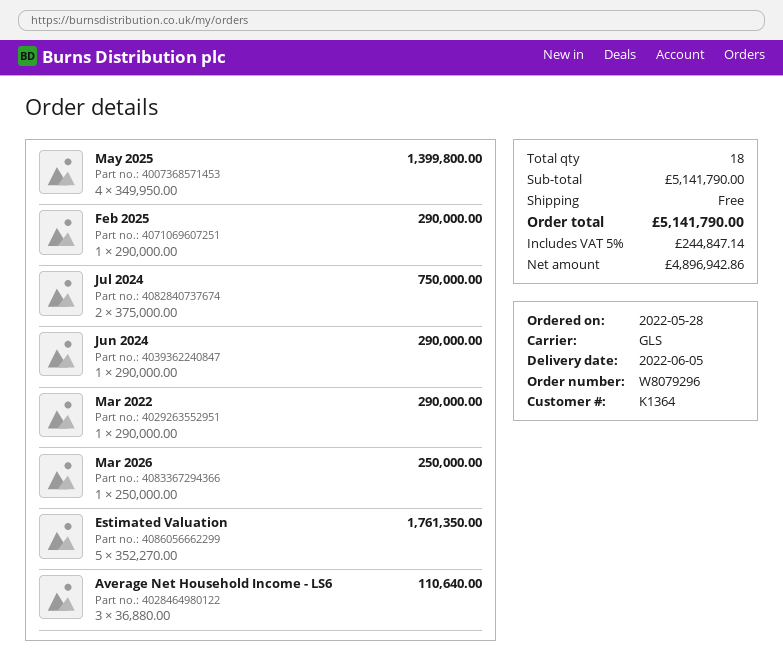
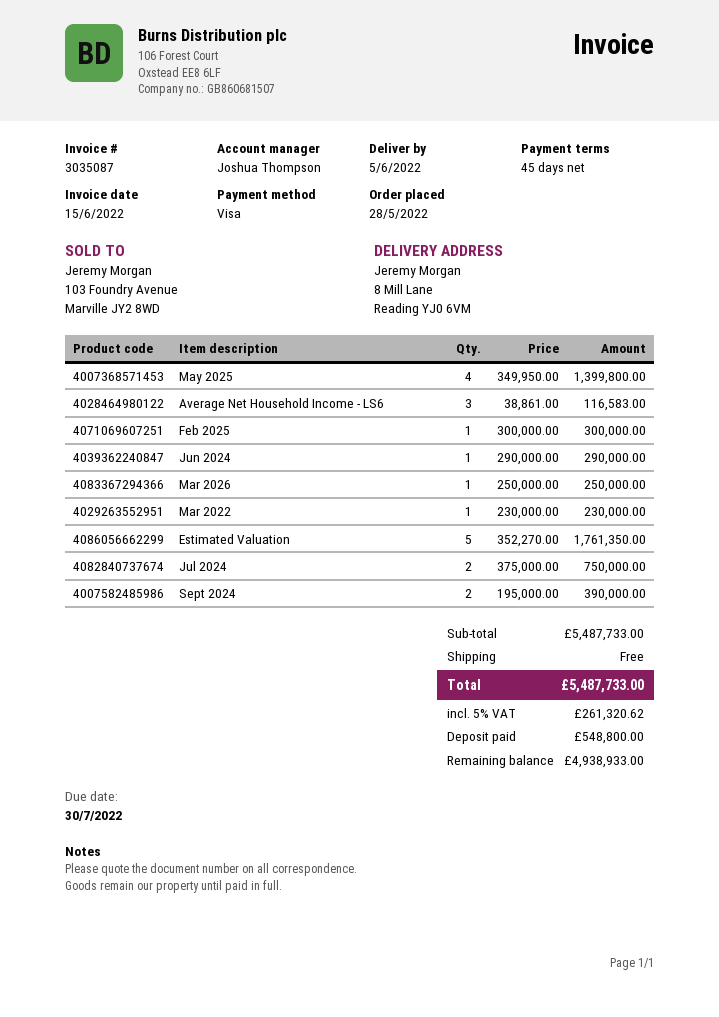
Feb 2025: 1 x 290000.00 = 290000.00 -> 1 x 300000.00 = 300000.00
Mar 2022: 1 x 290000.00 = 290000.00 -> 1 x 230000.00 = 230000.00
Average Net Household Income - LS6: 3 x 36880.00 = 110640.00 -> 3 x 38861.00 = 116583.00
Sept 2024: none -> 2 x 195000.00 = 390000.00
subtotal: 5141790.00 -> 5487733.00
tax: 5% = 244847.14 -> 5% = 261320.62
total: 5141790.00 -> 5487733.00

